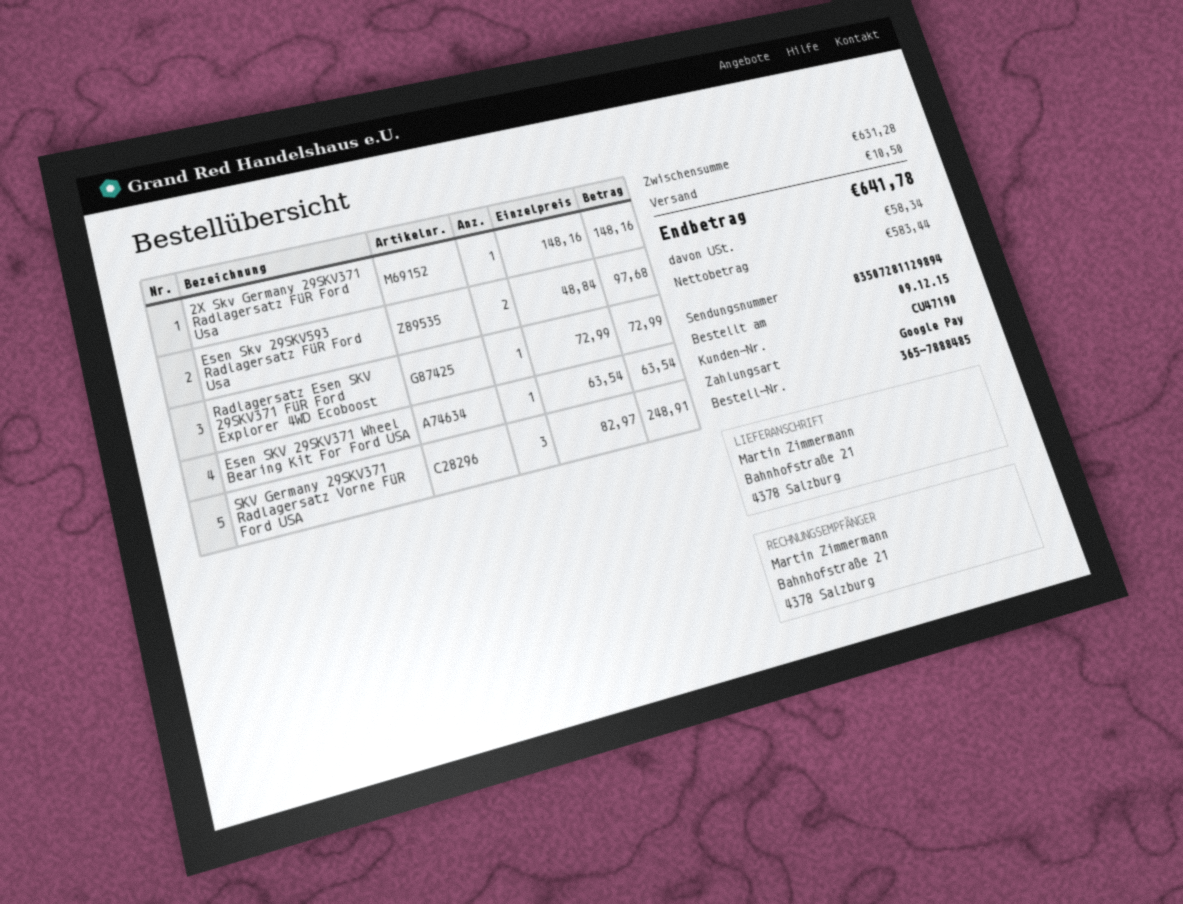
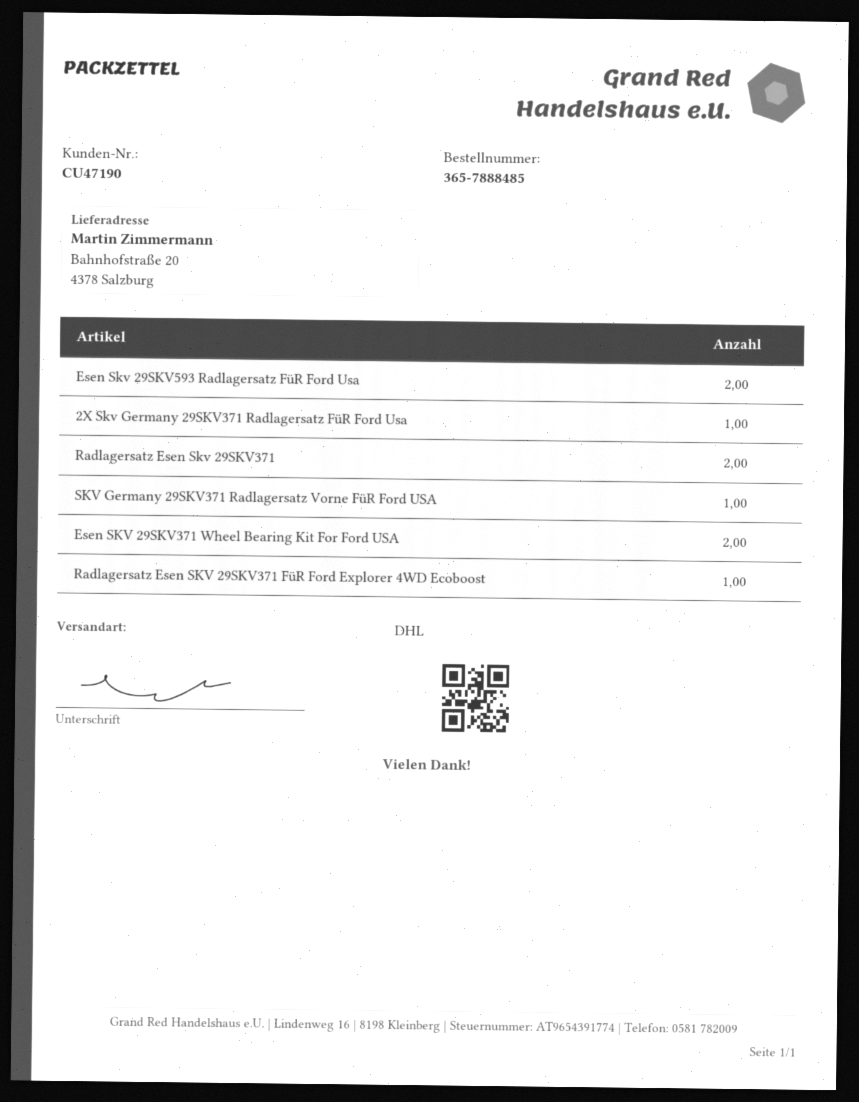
ship to: Bahnhofstraße 21, 4378 Salzburg -> Bahnhofstraße 20, 4378 Salzburg
Esen SKV 29SKV371 Wheel Bearing Kit For Ford USA: 1 -> 2
SKV Germany 29SKV371 Radlagersatz Vorne FüR Ford USA: 3 -> 1
Radlagersatz Esen Skv 29SKV371: none -> 2

